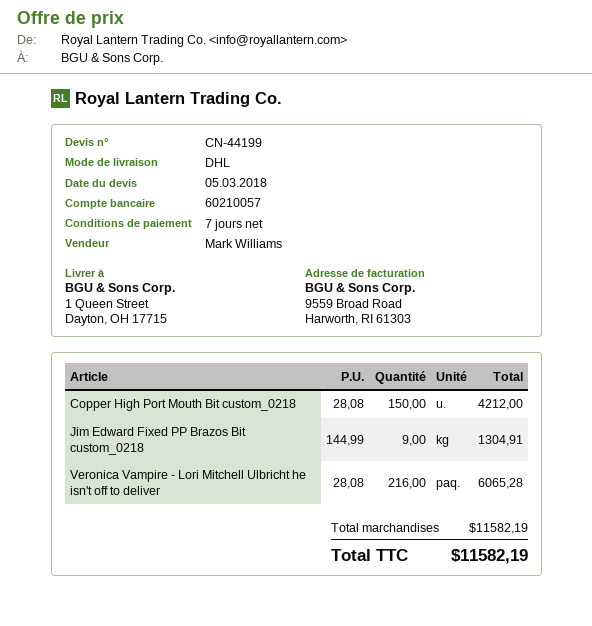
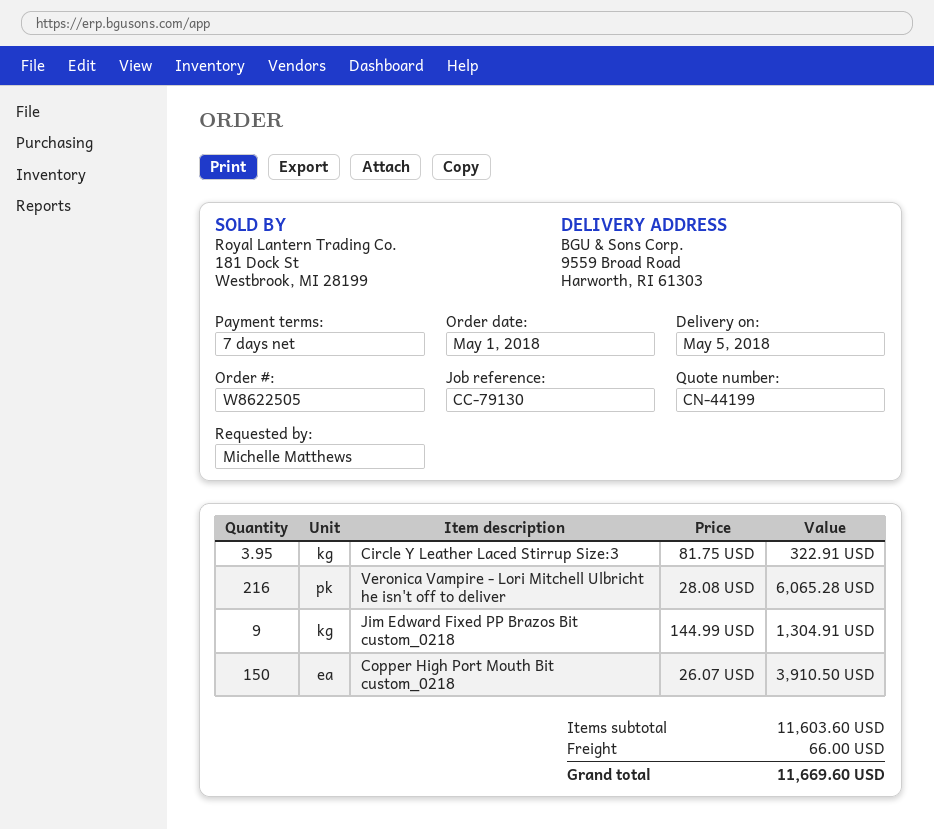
ship to: 1 Queen Street, Dayton, OH 17715 -> 9559 Broad Road, Harworth, RI 61303
Copper High Port Mouth Bit custom_0218: 150 x 28.08 = 4212.00 -> 150 x 26.07 = 3910.50
Circle Y Leather Laced Stirrup Size:3: none -> 3.95 x 81.75 = 322.91
subtotal: 11582.19 -> 11603.60
shipping: none -> 66.00
total: 11582.19 -> 11669.60

